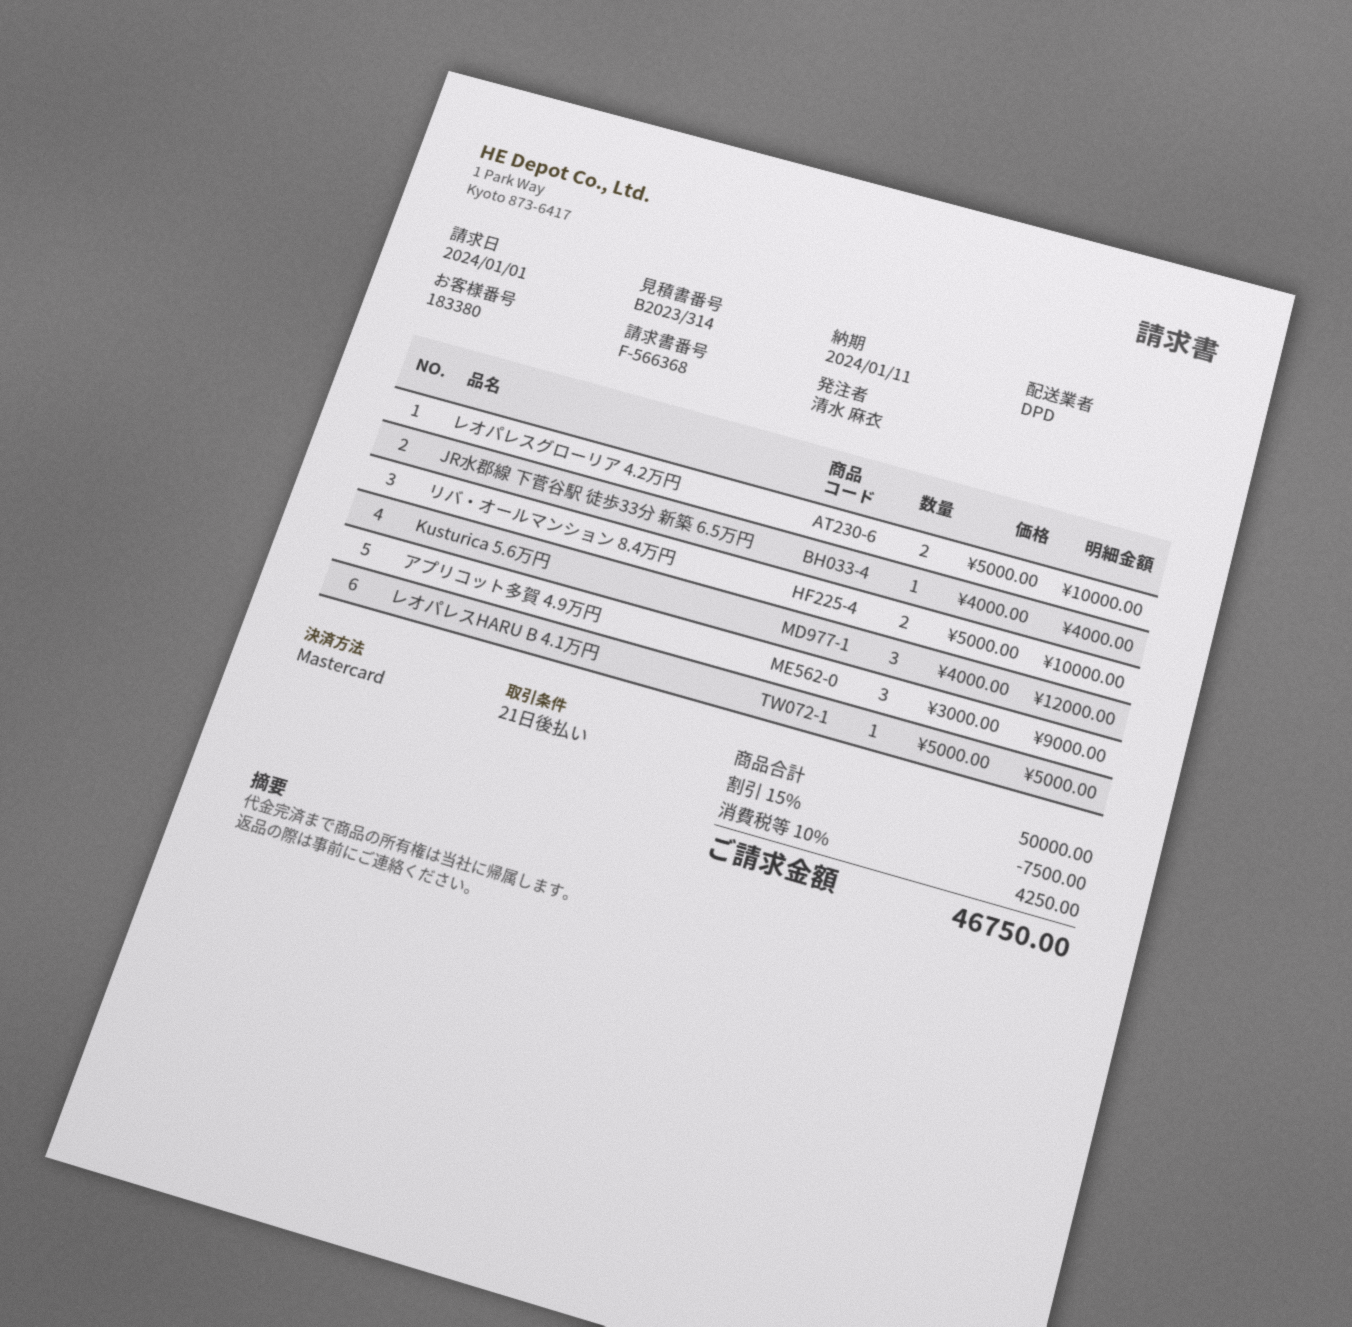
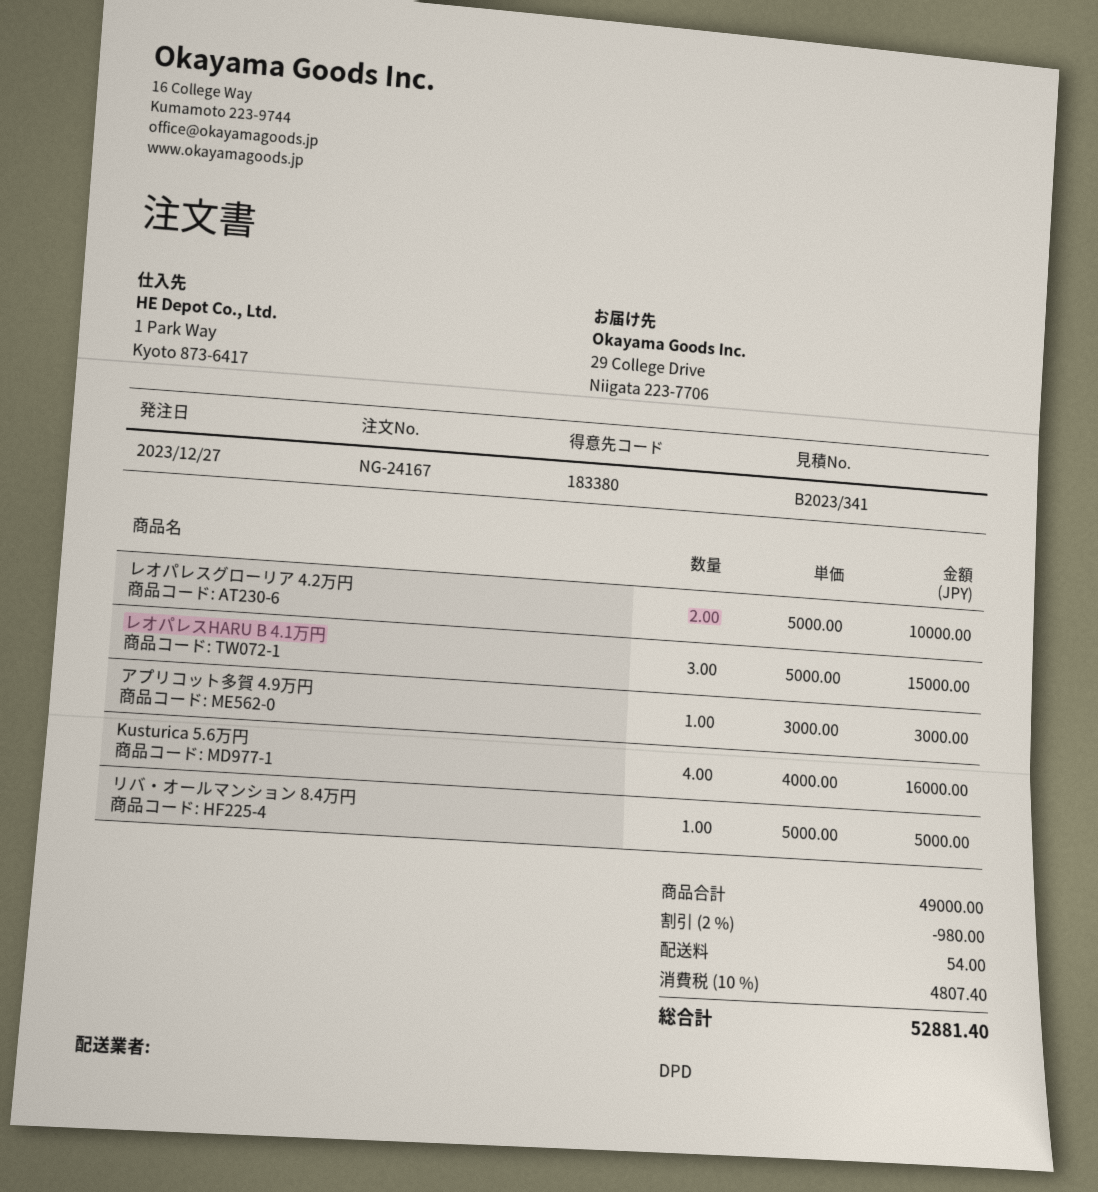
quote number: B2023/314 -> B2023/341
JR水郡線 下菅谷駅 徒歩33分 新築 6.5万円: 1 x 4000.00 = 4000.00 -> none
リバ・オールマンション 8.4万円: 2 x 5000.00 = 10000.00 -> 1 x 5000.00 = 5000.00
Kusturica 5.6万円: 3 x 4000.00 = 12000.00 -> 4 x 4000.00 = 16000.00
アプリコット多賀 4.9万円: 3 x 3000.00 = 9000.00 -> 1 x 3000.00 = 3000.00
レオパレスHARU B 4.1万円: 1 x 5000.00 = 5000.00 -> 3 x 5000.00 = 15000.00
subtotal: 50000.00 -> 49000.00
discount: 15% = 7500.00 -> 2% = 980.00
shipping: none -> 54.00
tax: 10% = 4250.00 -> 10% = 4807.40
total: 46750.00 -> 52881.40

